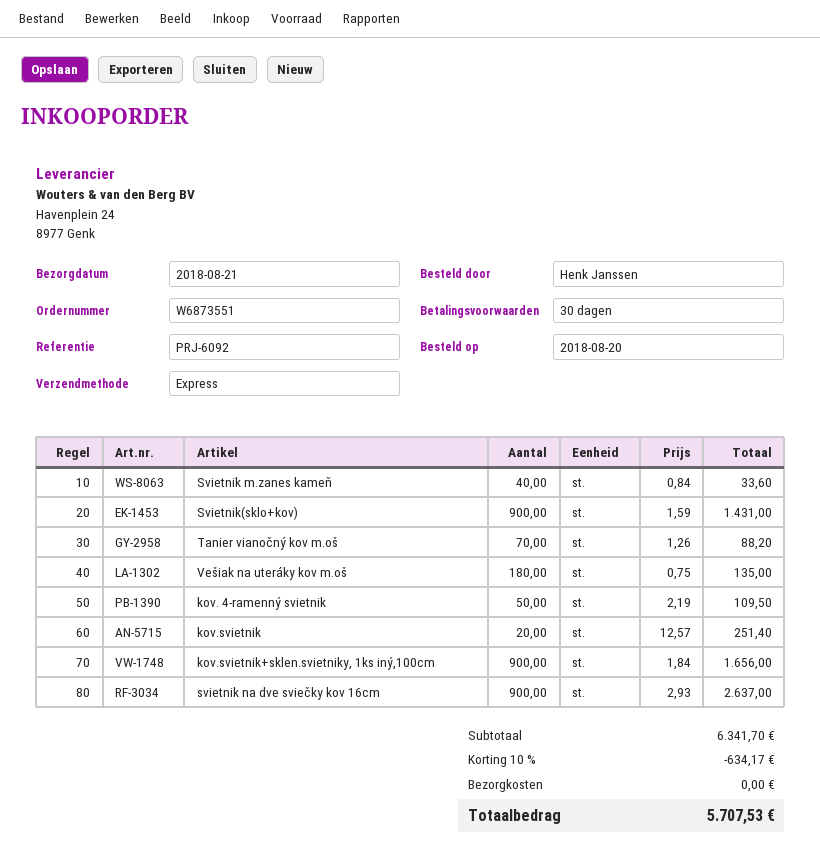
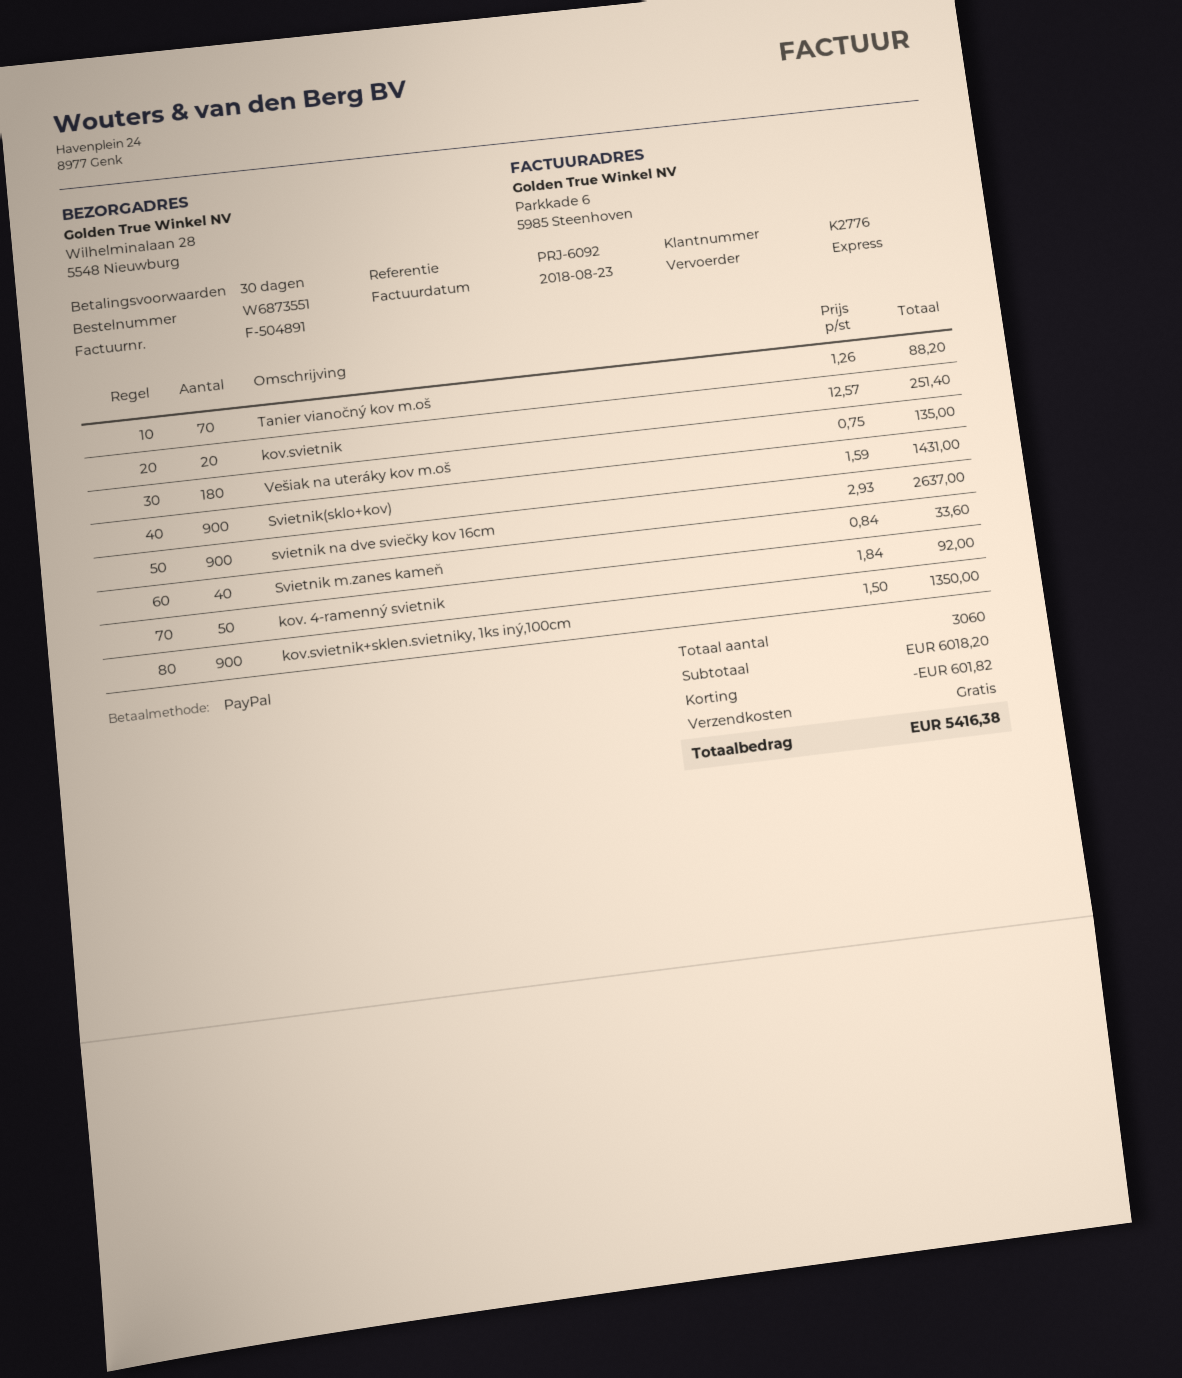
kov. 4-ramenný svietnik: 50 x 2.19 = 109.50 -> 50 x 1.84 = 92.00
kov.svietnik+sklen.svietniky, 1ks iný,100cm: 900 x 1.84 = 1656.00 -> 900 x 1.50 = 1350.00
subtotal: 6341.70 -> 6018.20
discount: 634.17 -> 601.82
total: 5707.53 -> 5416.38

